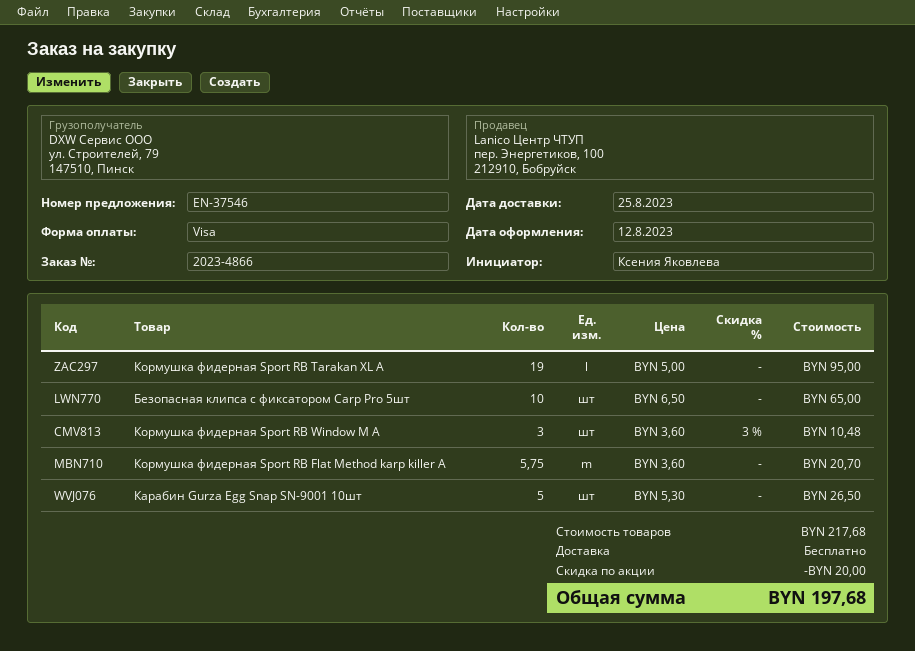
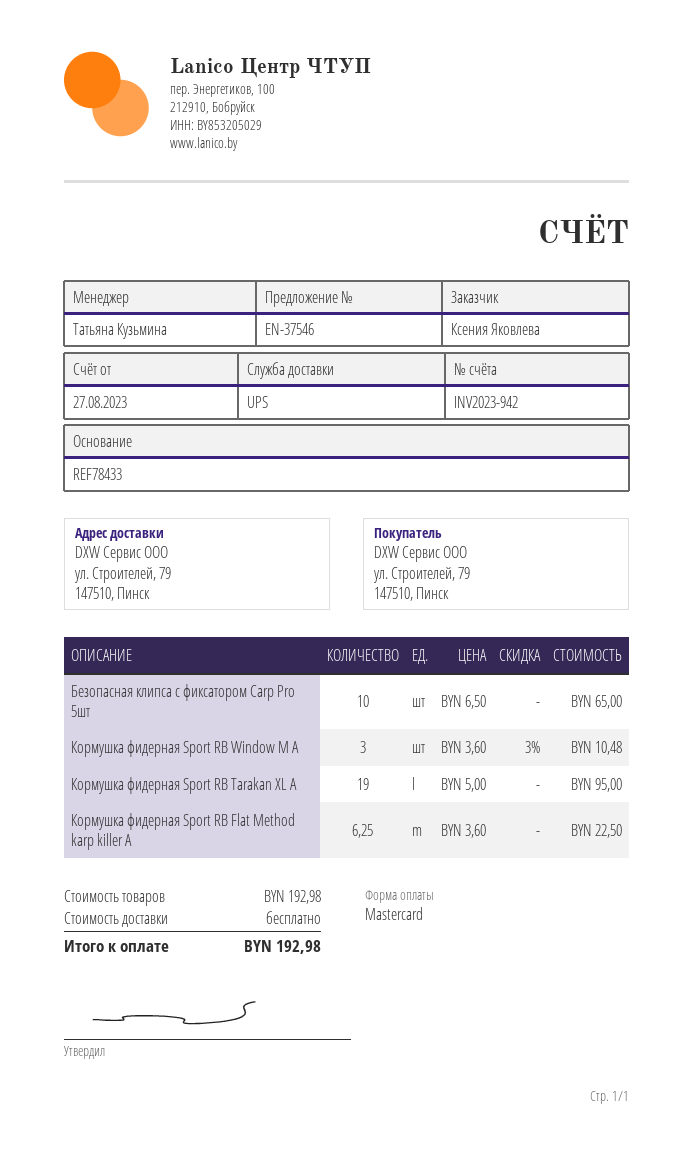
payment method: Visa -> Mastercard
Кормушка фидерная Sport RB Flat Method karp killer A: 5.75 x 3.60 = 20.70 -> 6.25 x 3.60 = 22.50
Карабин Gurza Egg Snap SN-9001 10шт: 5 x 5.30 = 26.50 -> none
subtotal: 217.68 -> 192.98
discount: 20.00 -> none
total: 197.68 -> 192.98

